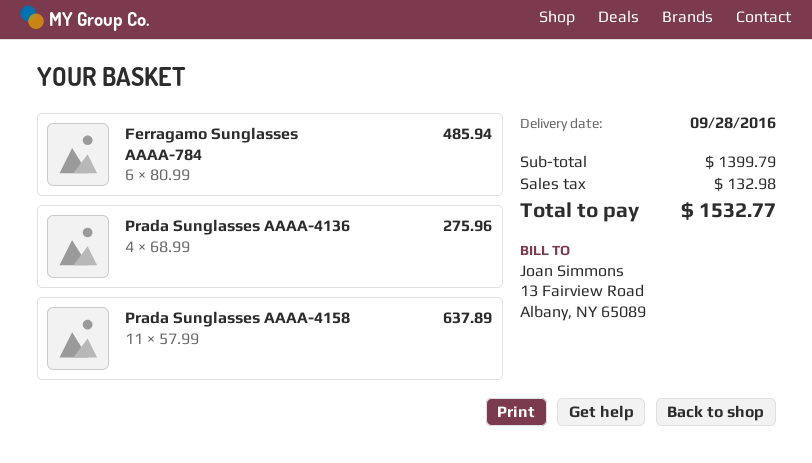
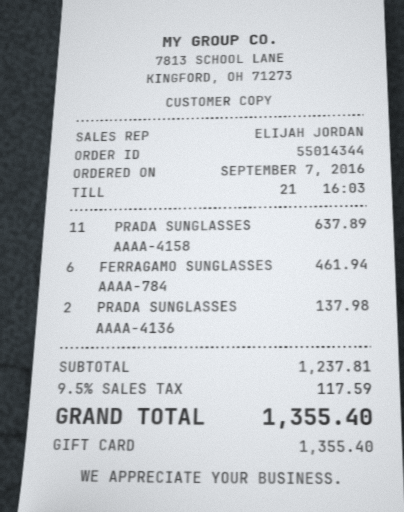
Ferragamo Sunglasses AAAA-784: 6 for 485.94 -> 6 for 461.94
Prada Sunglasses AAAA-4136: 4 for 275.96 -> 2 for 137.98
subtotal: 1399.79 -> 1237.81
tax: 132.98 -> 117.59
total: 1532.77 -> 1355.40

